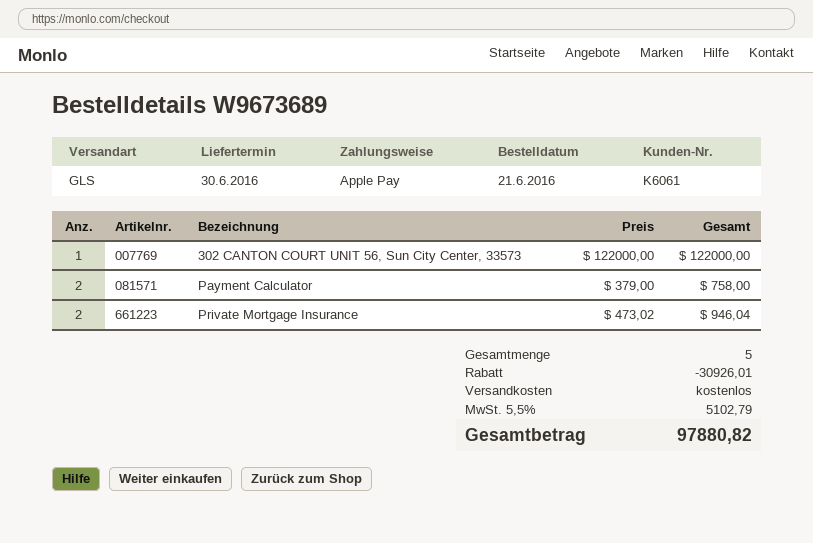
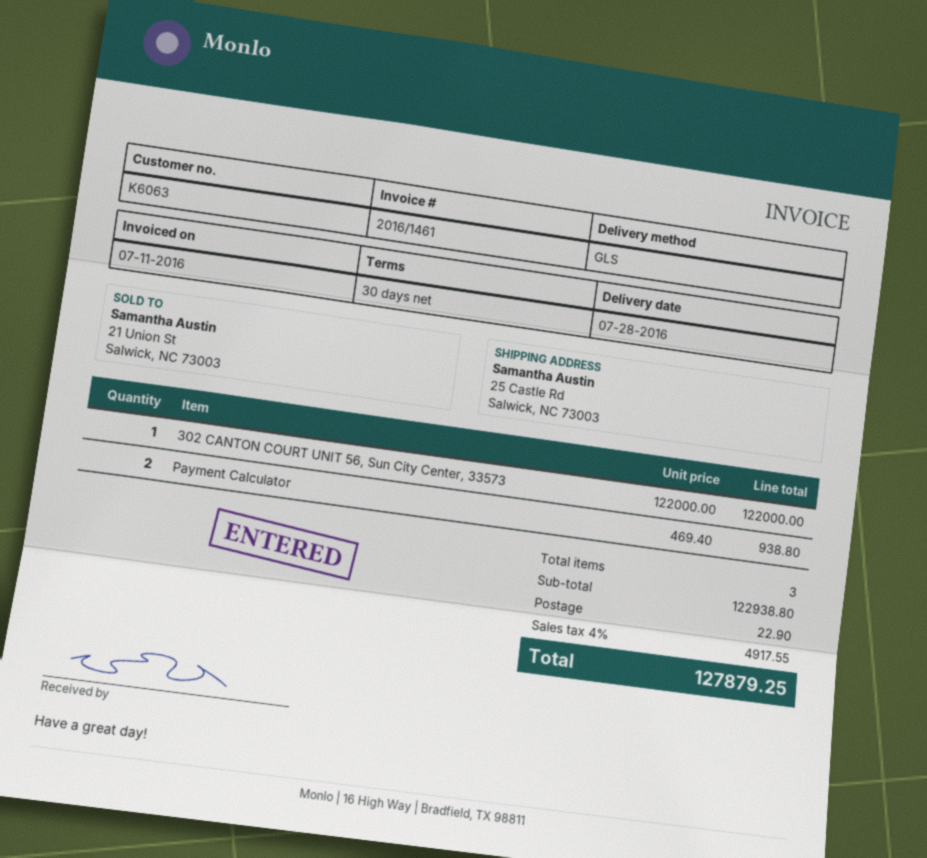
delivery date: 2016-06-30 -> 2016-07-28
customer number: K6061 -> K6063
Payment Calculator: 2 x 379.00 = 758.00 -> 2 x 469.40 = 938.80
Private Mortgage Insurance: 2 x 473.02 = 946.04 -> none
total quantity: 5 -> 3
discount: 30926.01 -> none
shipping: 0.00 -> 22.90
tax: 5.5% = 5102.79 -> 4% = 4917.55
total: 97880.82 -> 127879.25

